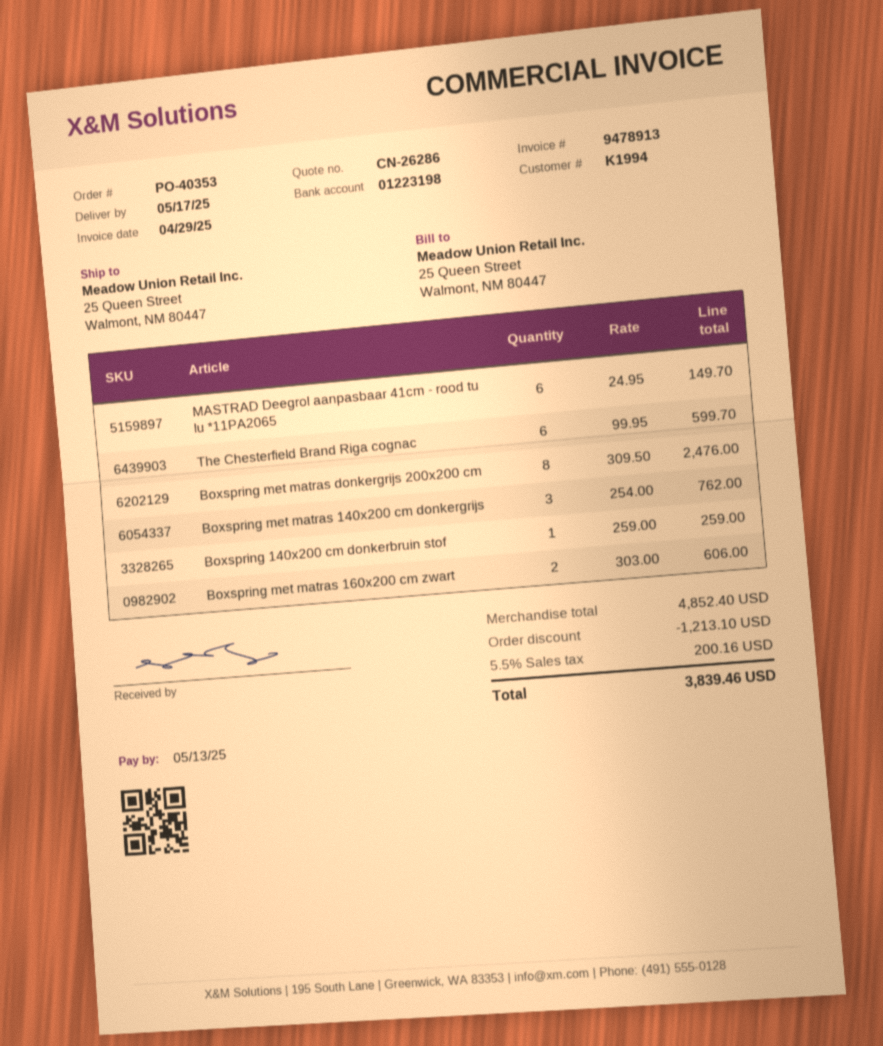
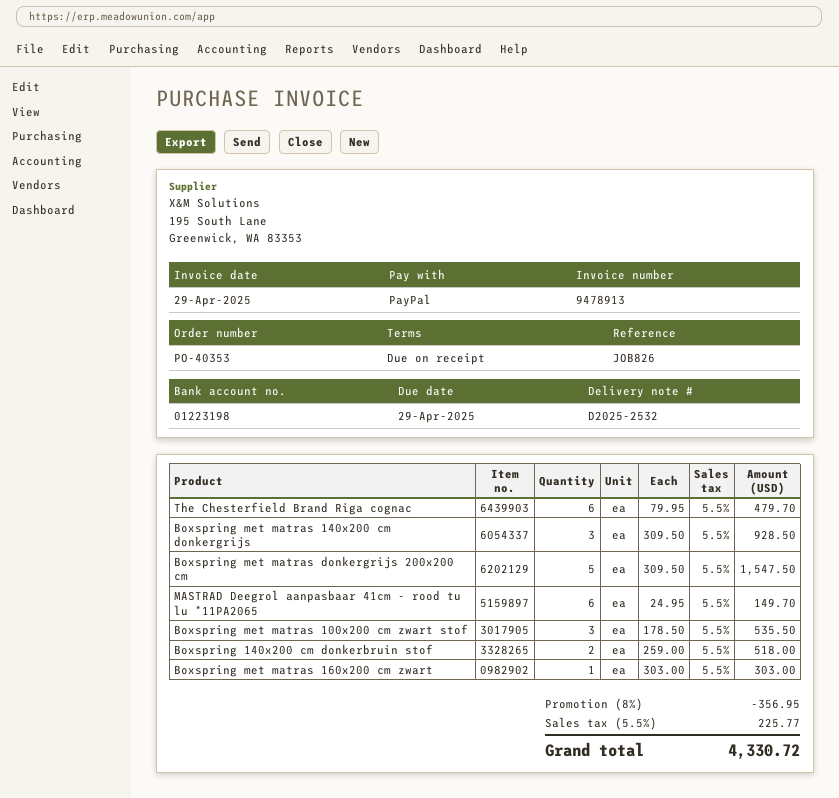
due date: 2025-05-13 -> 2025-04-29
The Chesterfield Brand Riga cognac: 6 x 99.95 = 599.70 -> 6 x 79.95 = 479.70
Boxspring met matras donkergrijs 200x200 cm: 8 x 309.50 = 2476.00 -> 5 x 309.50 = 1547.50
Boxspring met matras 140x200 cm donkergrijs: 3 x 254.00 = 762.00 -> 3 x 309.50 = 928.50
Boxspring 140x200 cm donkerbruin stof: 1 x 259.00 = 259.00 -> 2 x 259.00 = 518.00
Boxspring met matras 160x200 cm zwart: 2 x 303.00 = 606.00 -> 1 x 303.00 = 303.00
Boxspring met matras 100x200 cm zwart stof: none -> 3 x 178.50 = 535.50
discount: 1213.10 -> 356.95
tax: 5.5% = 200.16 -> 5.5% = 225.77
total: 3839.46 -> 4330.72

